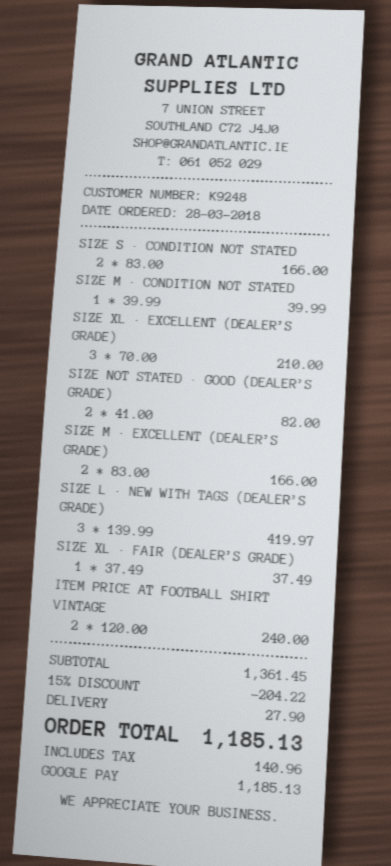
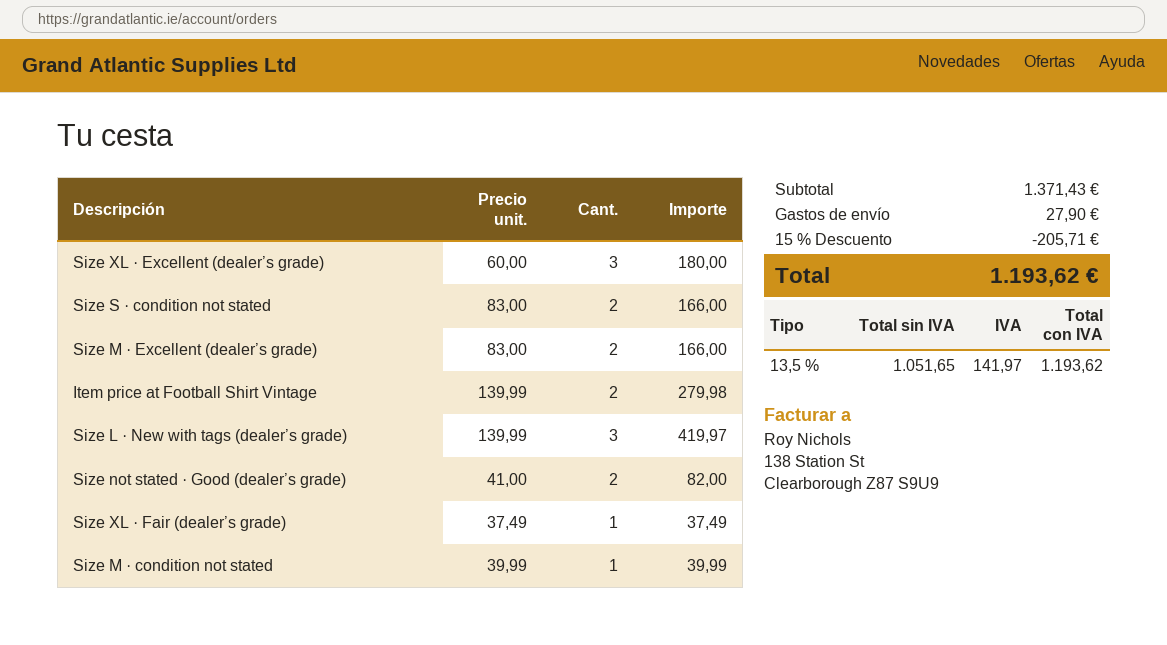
SIZE XL · EXCELLENT (DEALER’S GRADE): 3 x 70.00 = 210.00 -> 3 x 60.00 = 180.00
ITEM PRICE AT FOOTBALL SHIRT VINTAGE: 2 x 120.00 = 240.00 -> 2 x 139.99 = 279.98
subtotal: 1361.45 -> 1371.43
discount: 15% = 204.22 -> 15% = 205.71
tax: 140.96 -> 141.97
total: 1185.13 -> 1193.62

